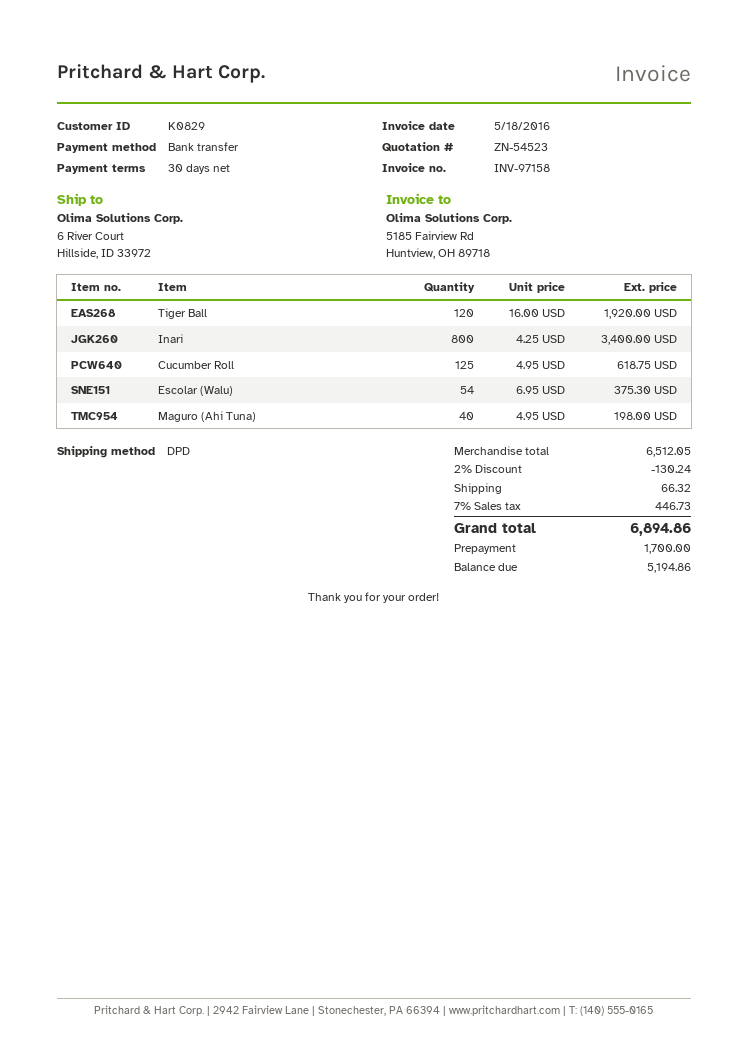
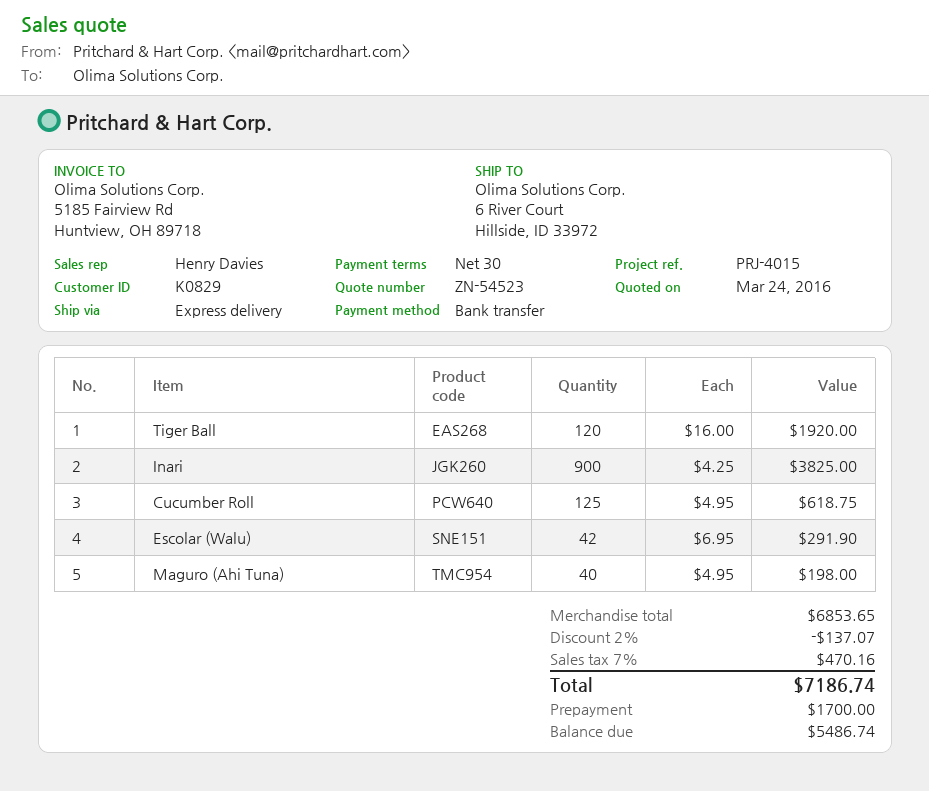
shipping method: DPD -> express
Inari: 800 x 4.25 = 3400.00 -> 900 x 4.25 = 3825.00
Escolar (Walu): 54 x 6.95 = 375.30 -> 42 x 6.95 = 291.90
subtotal: 6512.05 -> 6853.65
discount: 2% = 130.24 -> 2% = 137.07
shipping: 66.32 -> none
tax: 7% = 446.73 -> 7% = 470.16
total: 6894.86 -> 7186.74
balance: 5194.86 -> 5486.74

